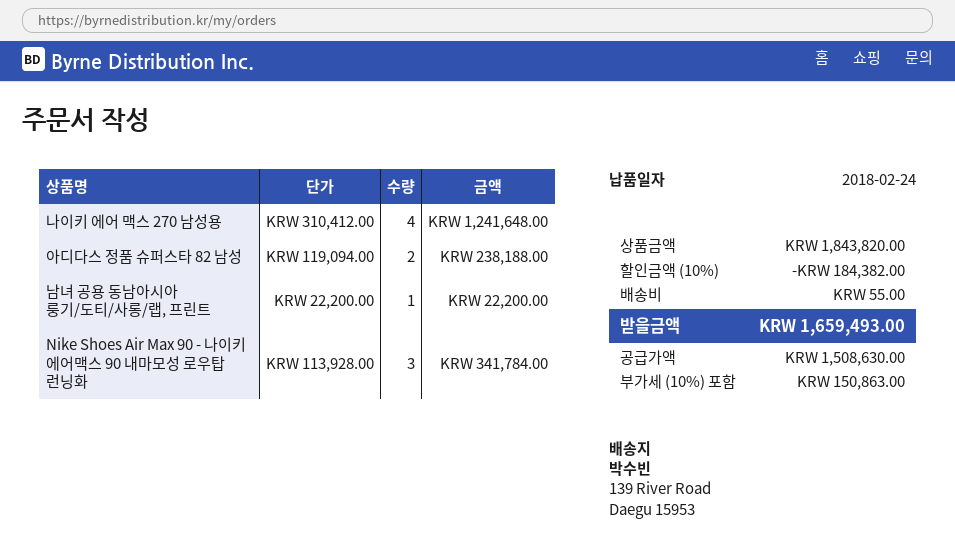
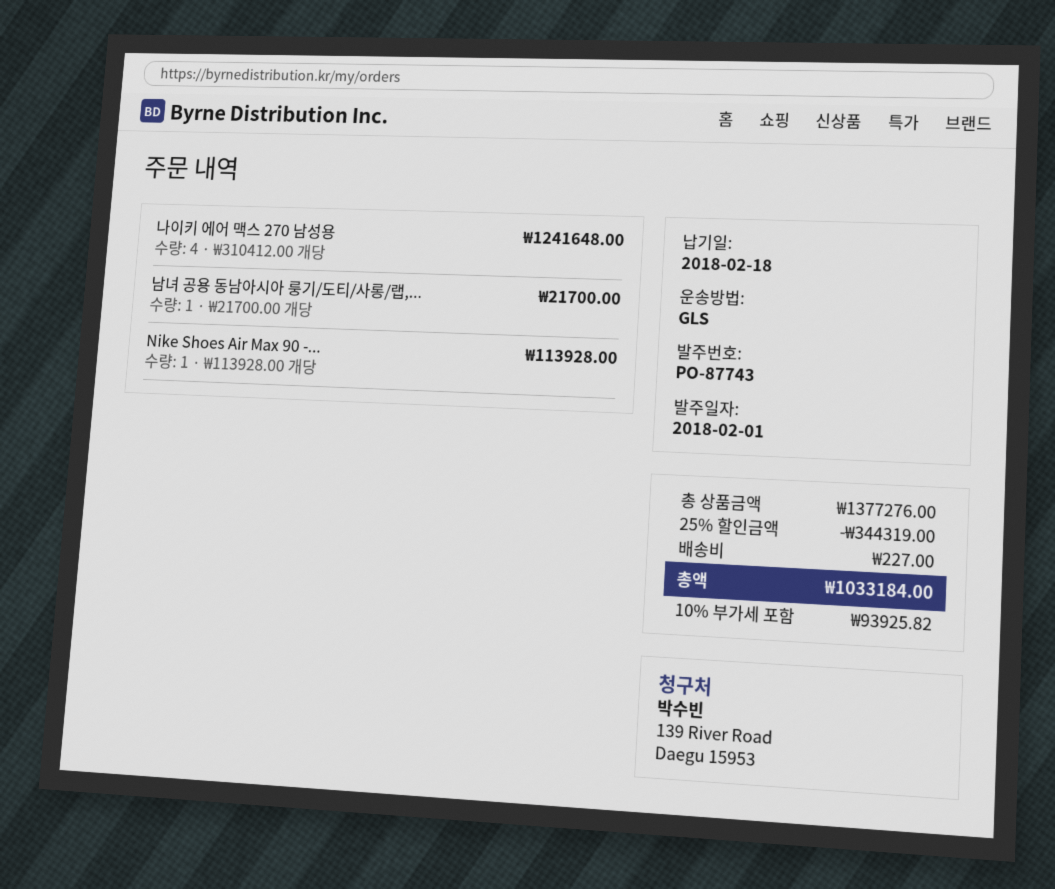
delivery date: 2018-02-24 -> 2018-02-18
아디다스 정품 슈퍼스타 82 남성: 2 x 119094.00 = 238188.00 -> none
남녀 공용 동남아시아 룽기/도티/사롱/랩, 프린트: 1 x 22200.00 = 22200.00 -> 1 x 21700.00 = 21700.00
Nike Shoes Air Max 90 - 나이키 에어맥스 90 내마모성 로우탑 런닝화: 3 x 113928.00 = 341784.00 -> 1 x 113928.00 = 113928.00
subtotal: 1843820.00 -> 1377276.00
discount: 10% = 184382.00 -> 25% = 344319.00
shipping: 55.00 -> 227.00
tax: 10% = 150863.00 -> 10% = 93925.82
total: 1659493.00 -> 1033184.00

